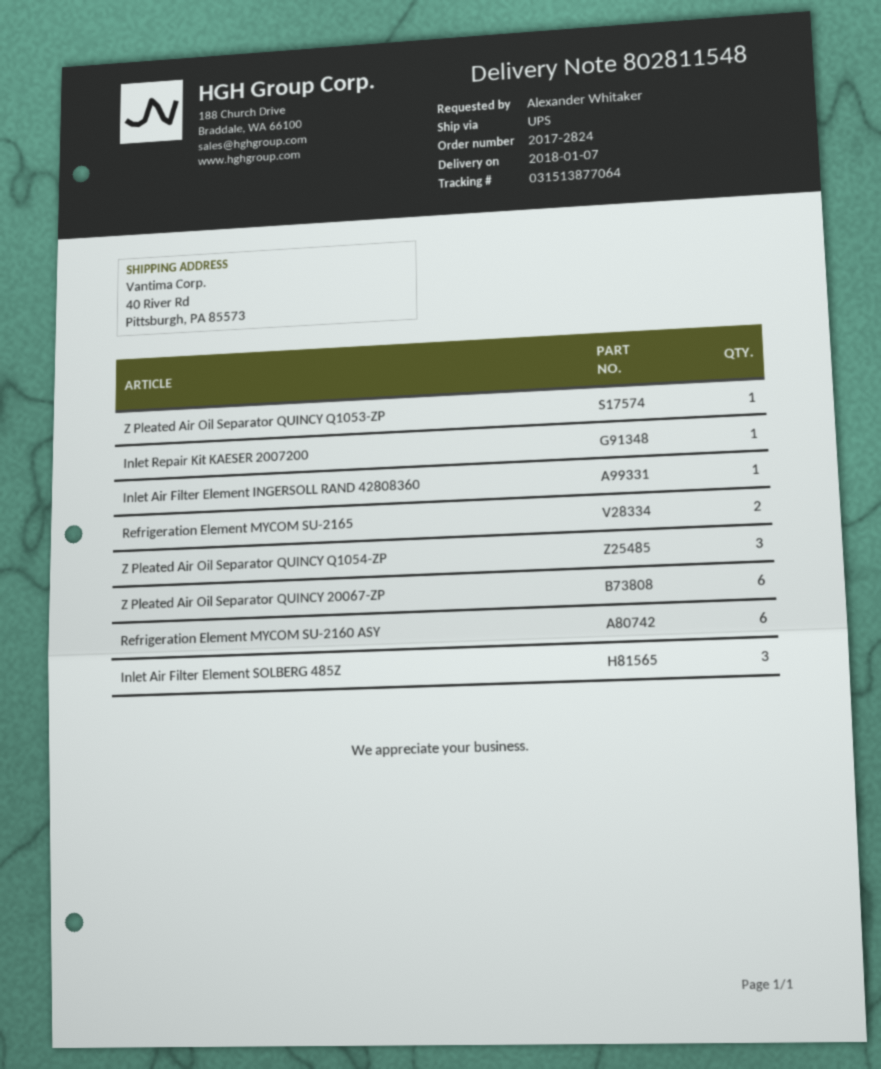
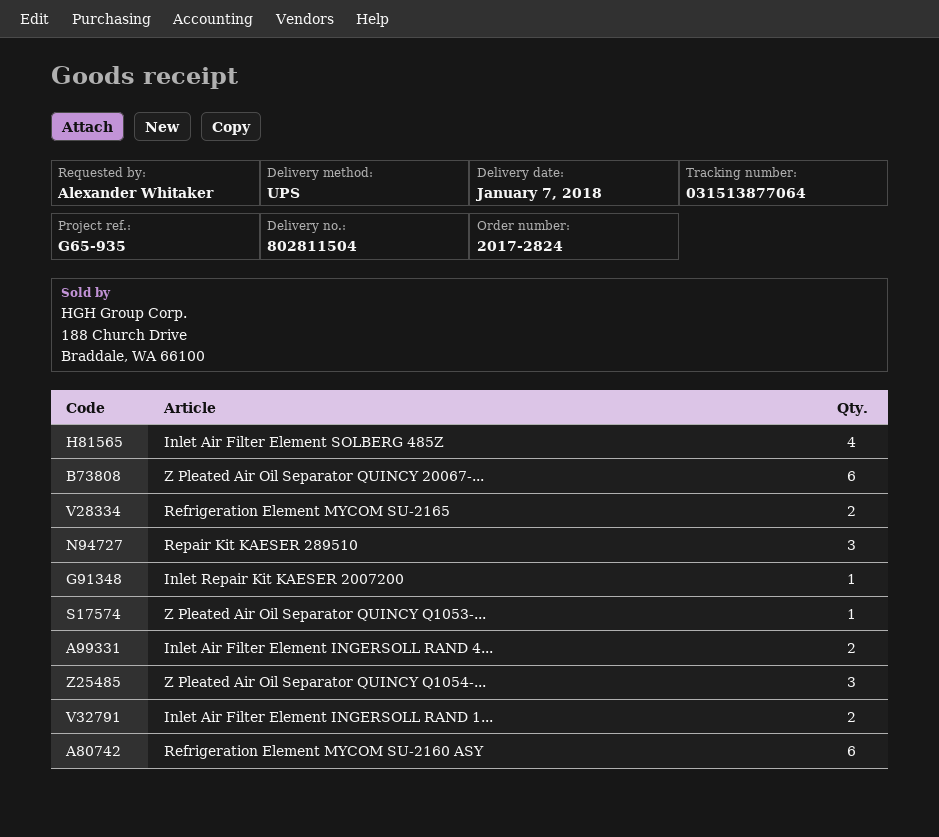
delivery note number: 802811548 -> 802811504
Inlet Air Filter Element INGERSOLL RAND 42808360: 1 -> 2
Inlet Air Filter Element SOLBERG 485Z: 3 -> 4
Repair Kit KAESER 289510: none -> 3
Inlet Air Filter Element INGERSOLL RAND 1...: none -> 2

